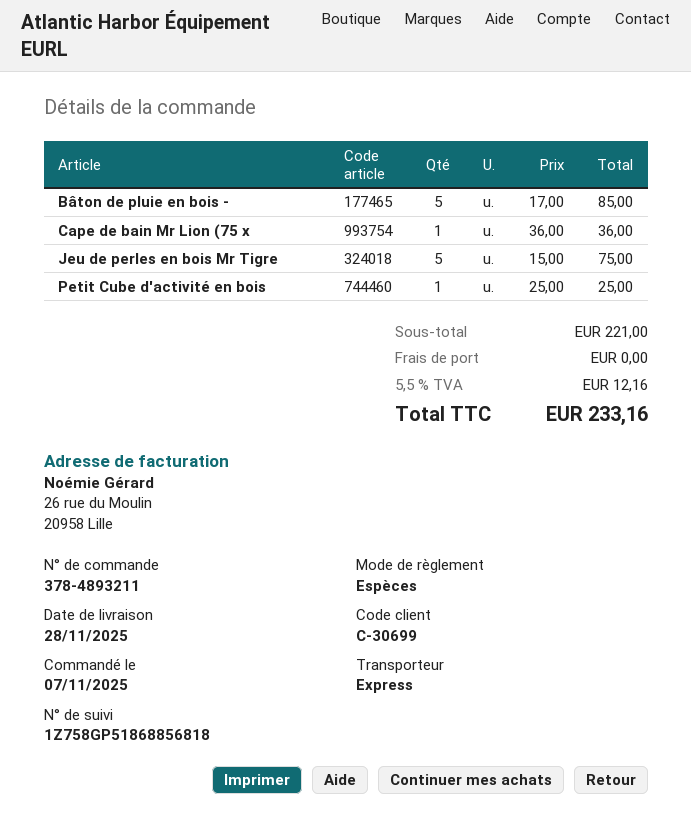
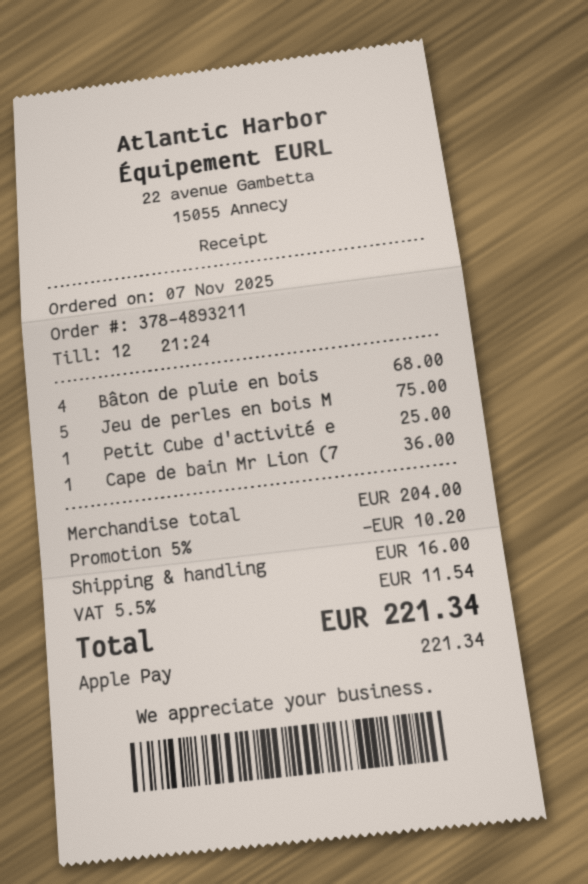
payment method: cash -> Apple Pay
Bâton de pluie en bois -: 5 for 85.00 -> 4 for 68.00
subtotal: 221.00 -> 204.00
discount: none -> 5% = 10.20
shipping: 0.00 -> 16.00
tax: 5.5% = 12.16 -> 5.5% = 11.54
total: 233.16 -> 221.34

